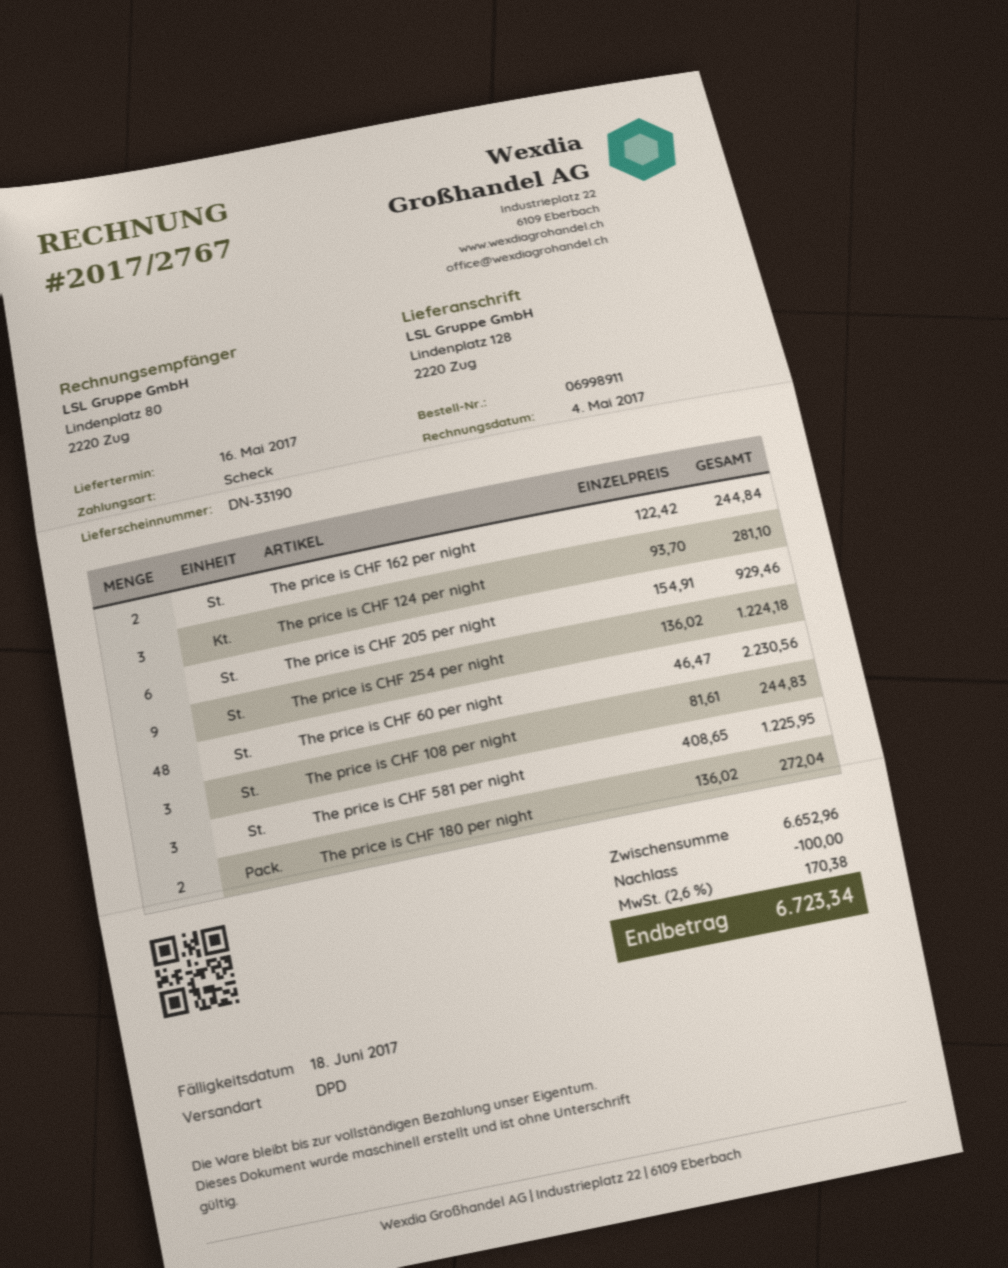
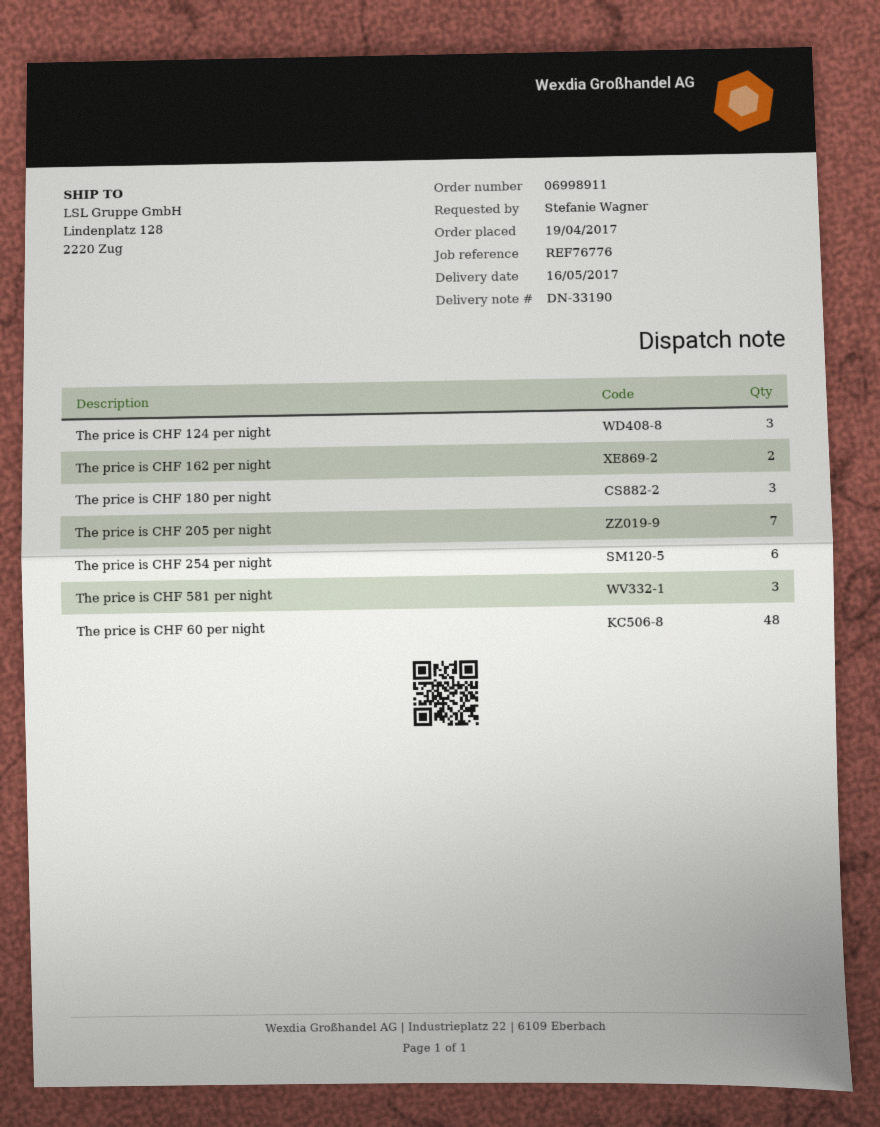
The price is CHF 205 per night: 6 -> 7
The price is CHF 254 per night: 9 -> 6
The price is CHF 108 per night: 3 -> none
The price is CHF 180 per night: 2 -> 3

